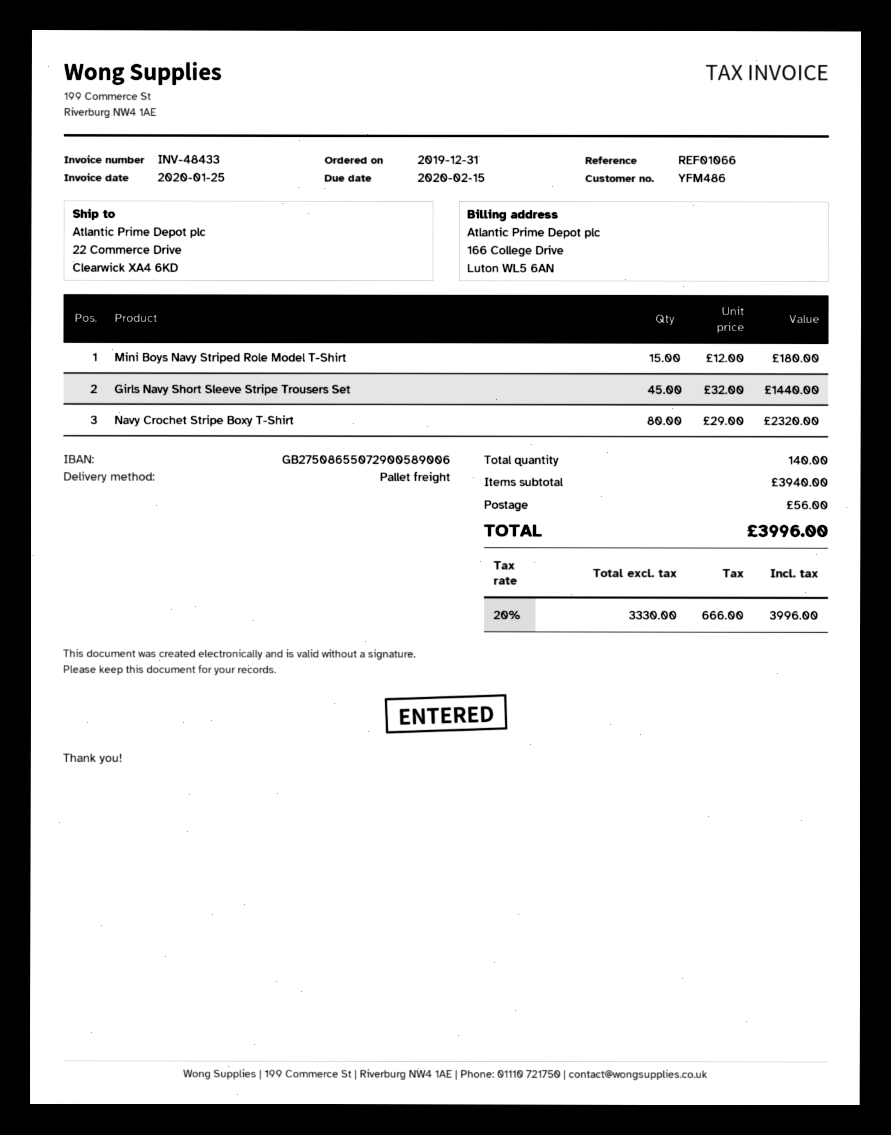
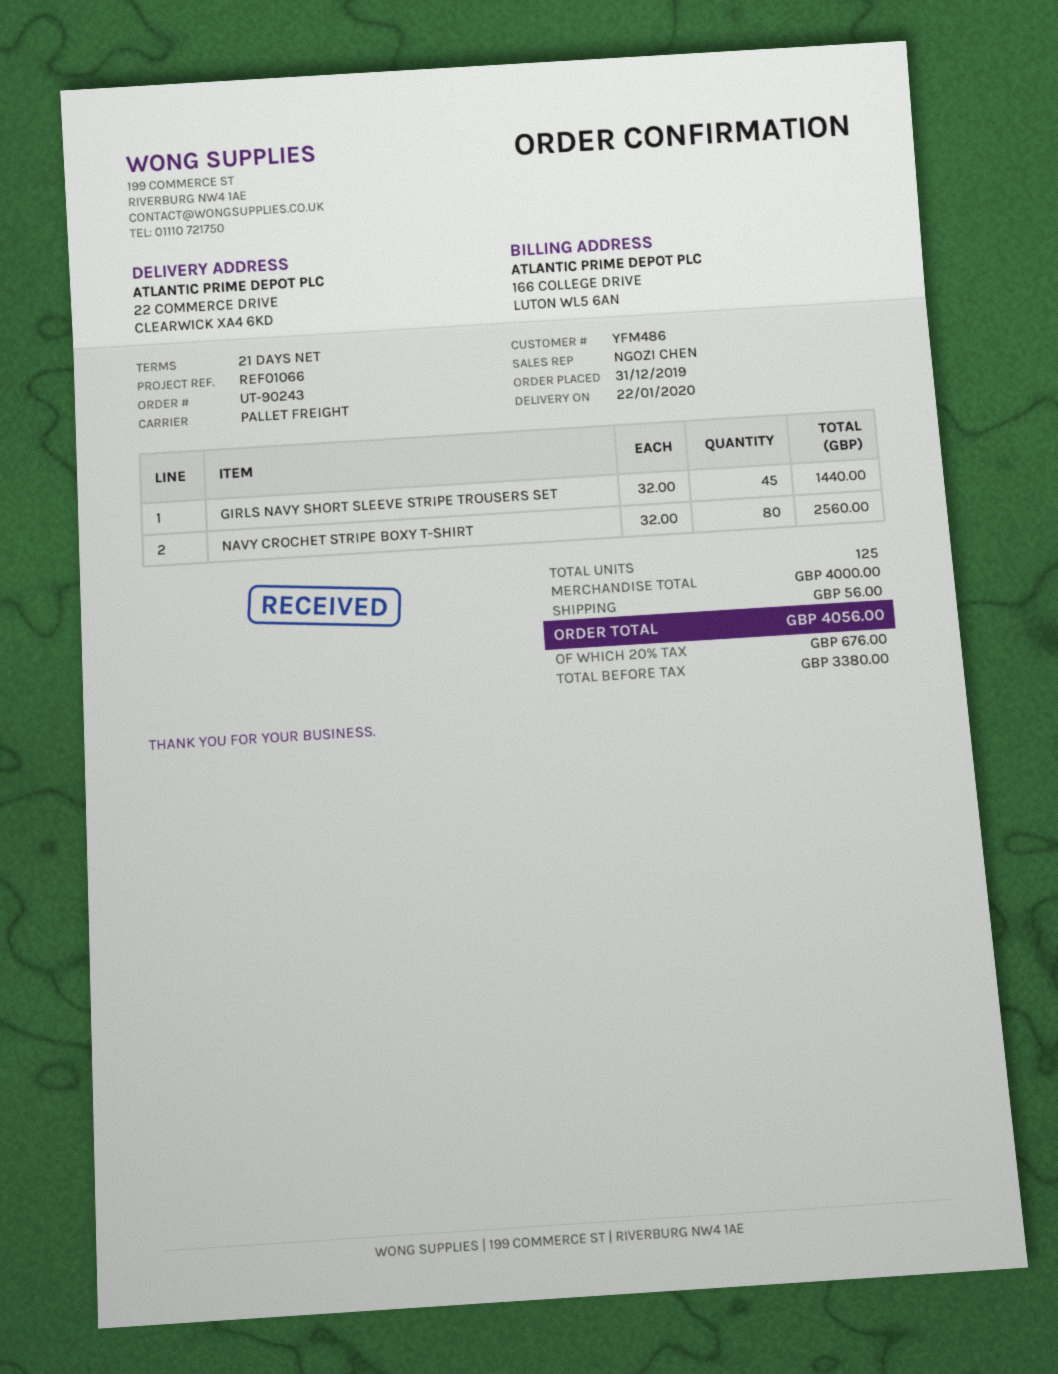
Mini Boys Navy Striped Role Model T-Shirt: 15 x 12.00 = 180.00 -> none
Navy Crochet Stripe Boxy T-Shirt: 80 x 29.00 = 2320.00 -> 80 x 32.00 = 2560.00
total quantity: 140 -> 125
subtotal: 3940.00 -> 4000.00
net: 3330.00 -> 3380.00
tax: 20% = 666.00 -> 20% = 676.00
total: 3996.00 -> 4056.00

